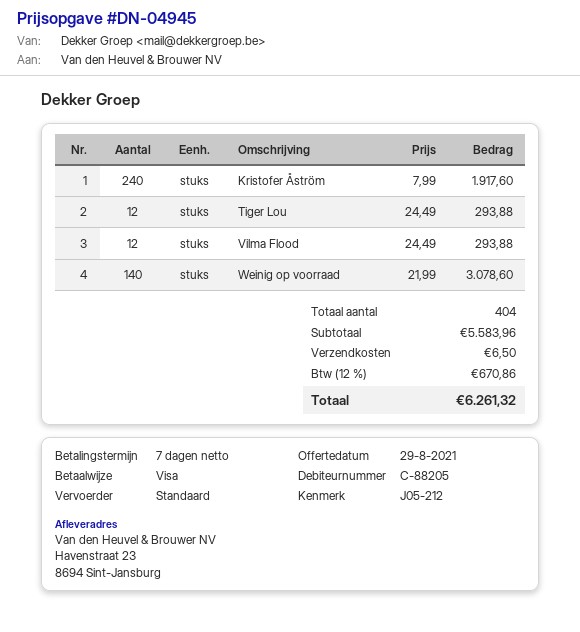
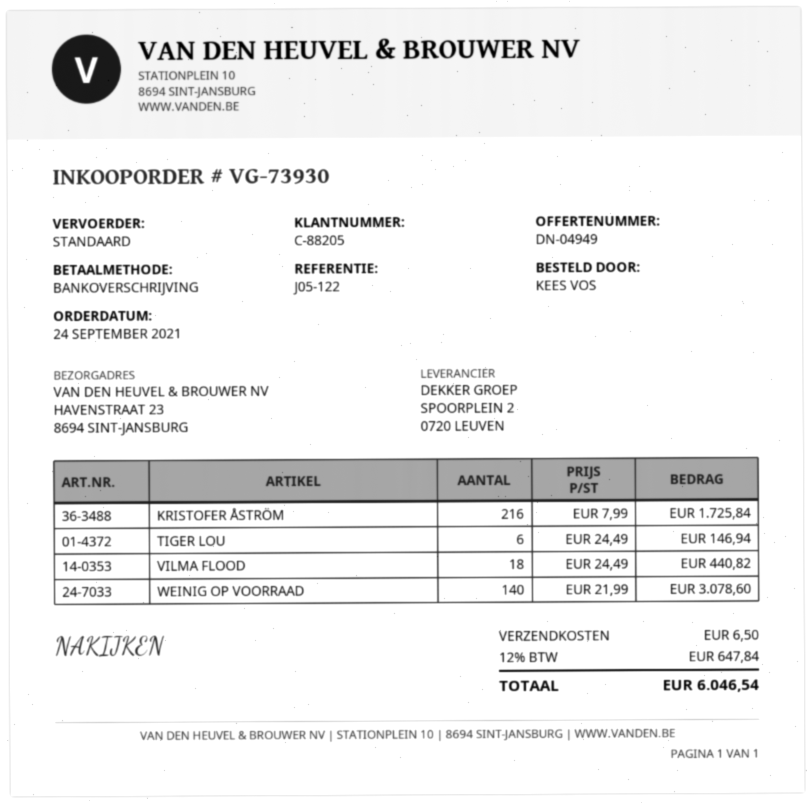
quote number: DN-04945 -> DN-04949
reference: J05-212 -> J05-122
payment method: Visa -> bank transfer
Kristofer Åström: 240 x 7.99 = 1917.60 -> 216 x 7.99 = 1725.84
Tiger Lou: 12 x 24.49 = 293.88 -> 6 x 24.49 = 146.94
Vilma Flood: 12 x 24.49 = 293.88 -> 18 x 24.49 = 440.82
tax: 12% = 670.86 -> 12% = 647.84
total: 6261.32 -> 6046.54

